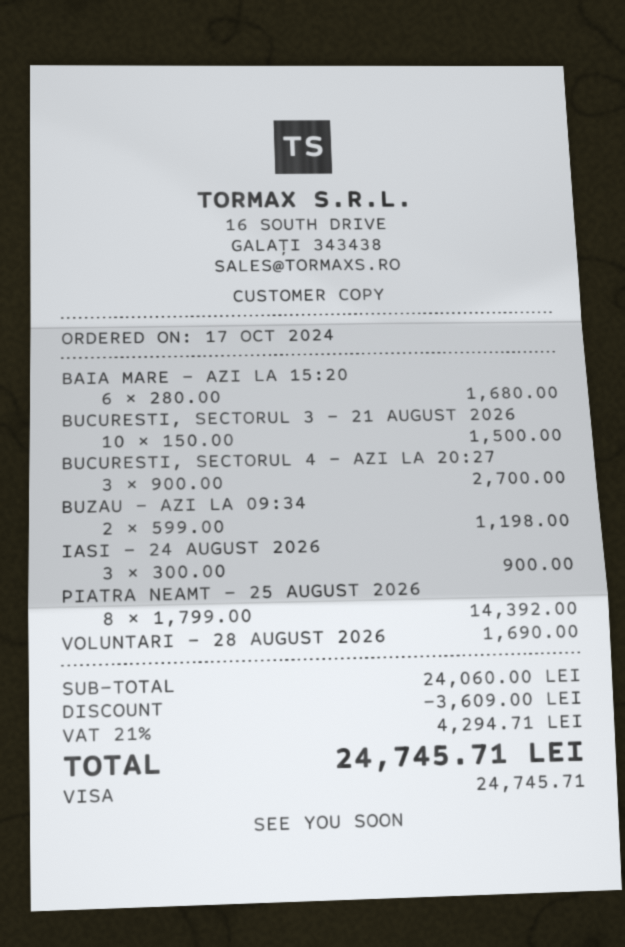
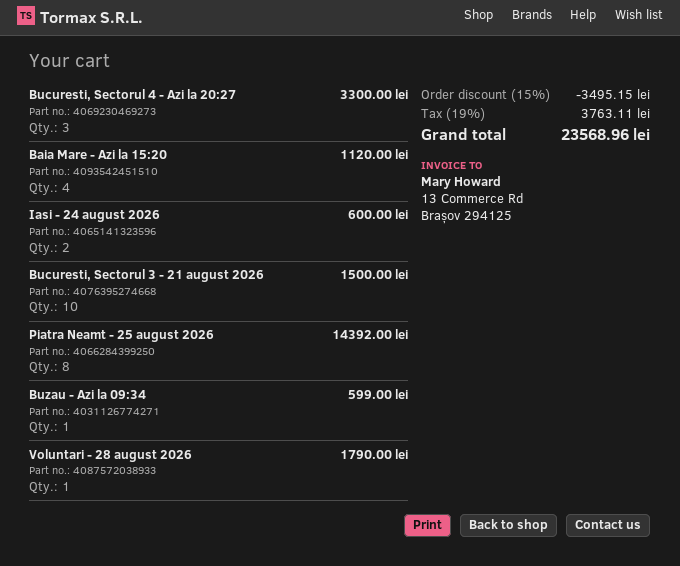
BAIA MARE - AZI LA 15:20: 6 for 1680.00 -> 4 for 1120.00
BUCURESTI, SECTORUL 4 - AZI LA 20:27: 3 for 2700.00 -> 3 for 3300.00
BUZAU - AZI LA 09:34: 2 for 1198.00 -> 1 for 599.00
IASI - 24 AUGUST 2026: 3 for 900.00 -> 2 for 600.00
VOLUNTARI - 28 AUGUST 2026: 1 for 1690.00 -> 1 for 1790.00
discount: 3609.00 -> 3495.15
tax: 21% = 4294.71 -> 19% = 3763.11
total: 24745.71 -> 23568.96

